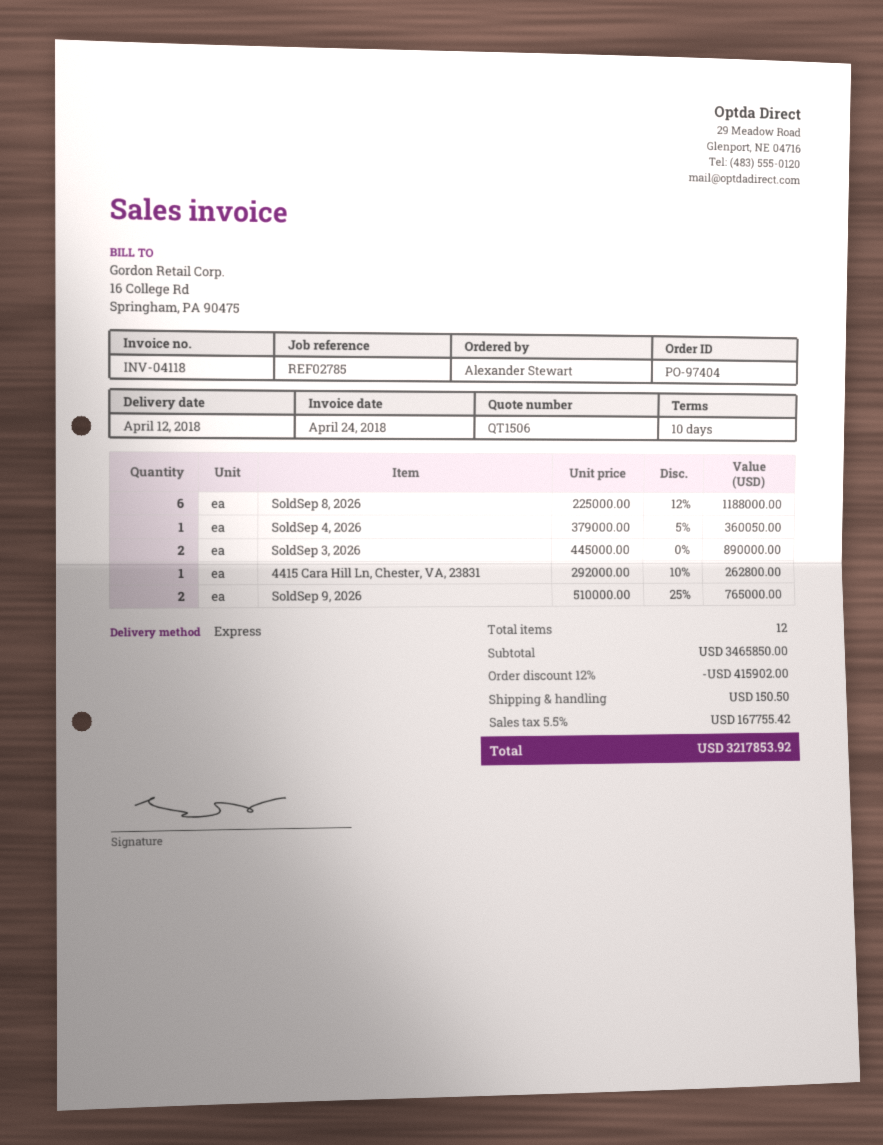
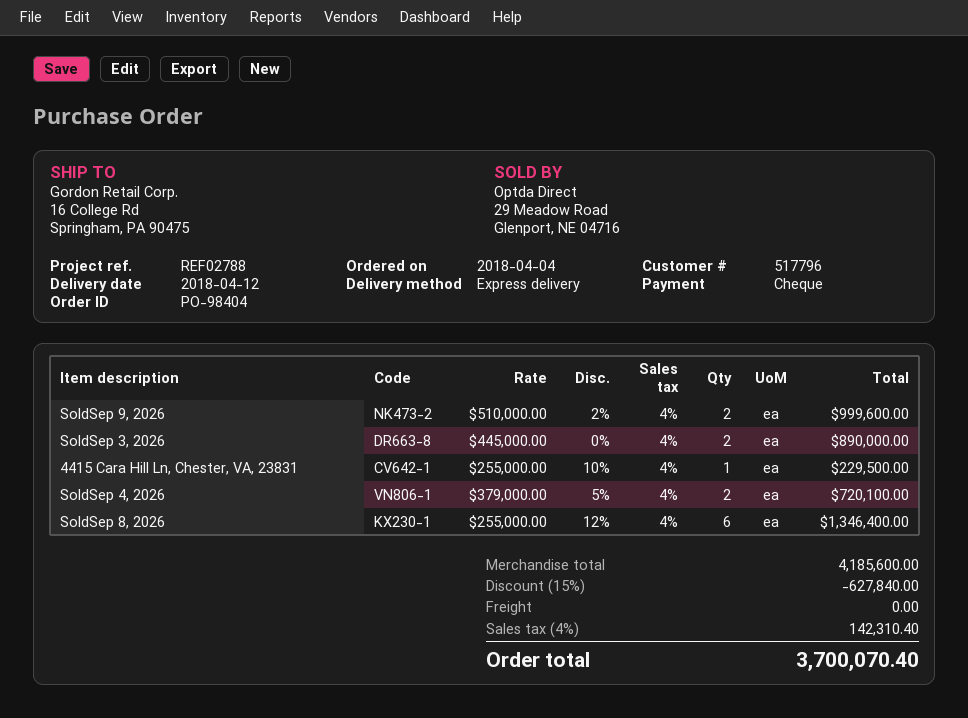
order number: PO-97404 -> PO-98404
reference: REF02785 -> REF02788
SoldSep 8, 2026: 6 x 225000.00 - 12% = 1188000.00 -> 6 x 255000.00 - 12% = 1346400.00
SoldSep 4, 2026: 1 x 379000.00 - 5% = 360050.00 -> 2 x 379000.00 - 5% = 720100.00
4415 Cara Hill Ln, Chester, VA, 23831: 1 x 292000.00 - 10% = 262800.00 -> 1 x 255000.00 - 10% = 229500.00
SoldSep 9, 2026: 2 x 510000.00 - 25% = 765000.00 -> 2 x 510000.00 - 2% = 999600.00
subtotal: 3465850.00 -> 4185600.00
discount: 12% = 415902.00 -> 15% = 627840.00
shipping: 150.50 -> 0.00
tax: 5.5% = 167755.42 -> 4% = 142310.40
total: 3217853.92 -> 3700070.40

